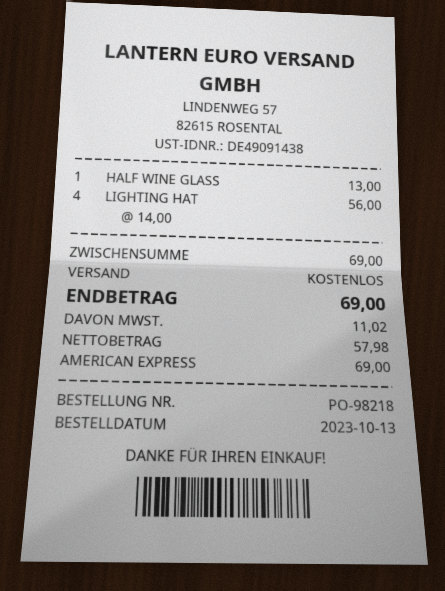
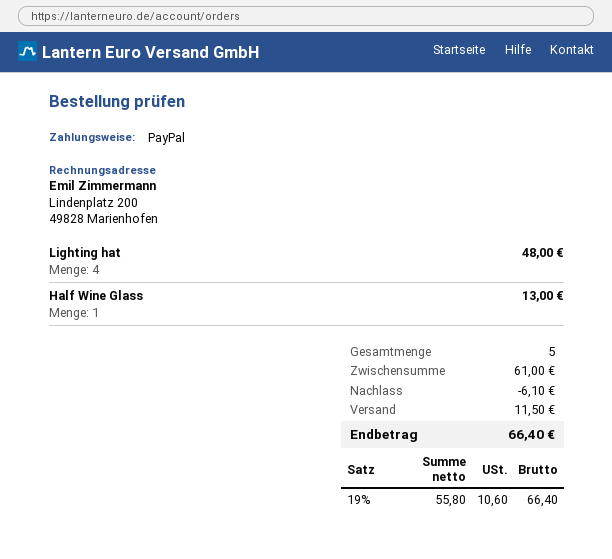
payment method: American Express -> PayPal
LIGHTING HAT: 4 for 56.00 -> 4 for 48.00
subtotal: 69.00 -> 61.00
discount: none -> 6.10
shipping: 0.00 -> 11.50
net: 57.98 -> 55.80
tax: 11.02 -> 10.60
total: 69.00 -> 66.40

